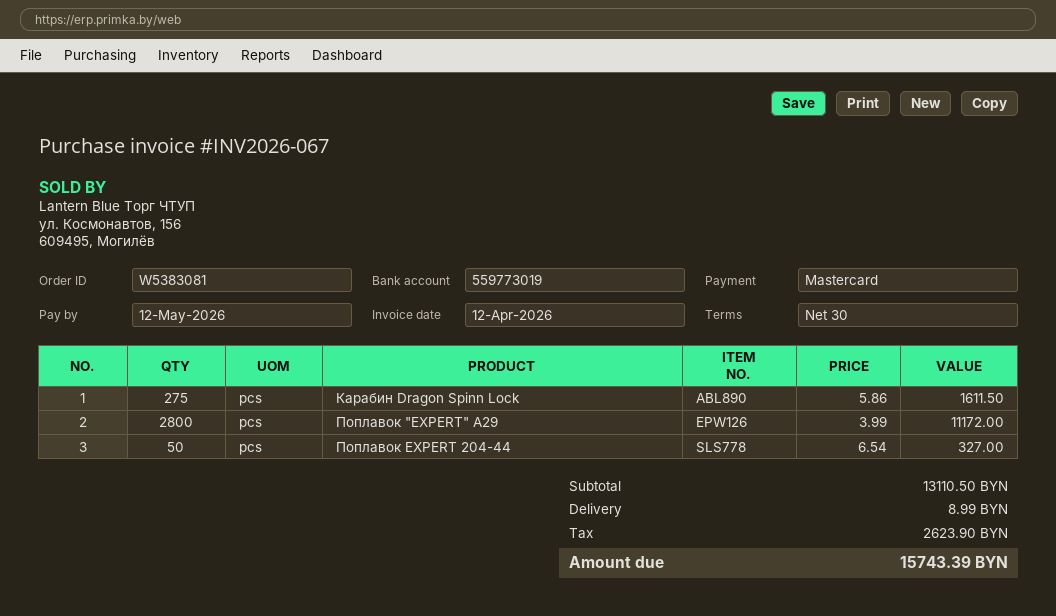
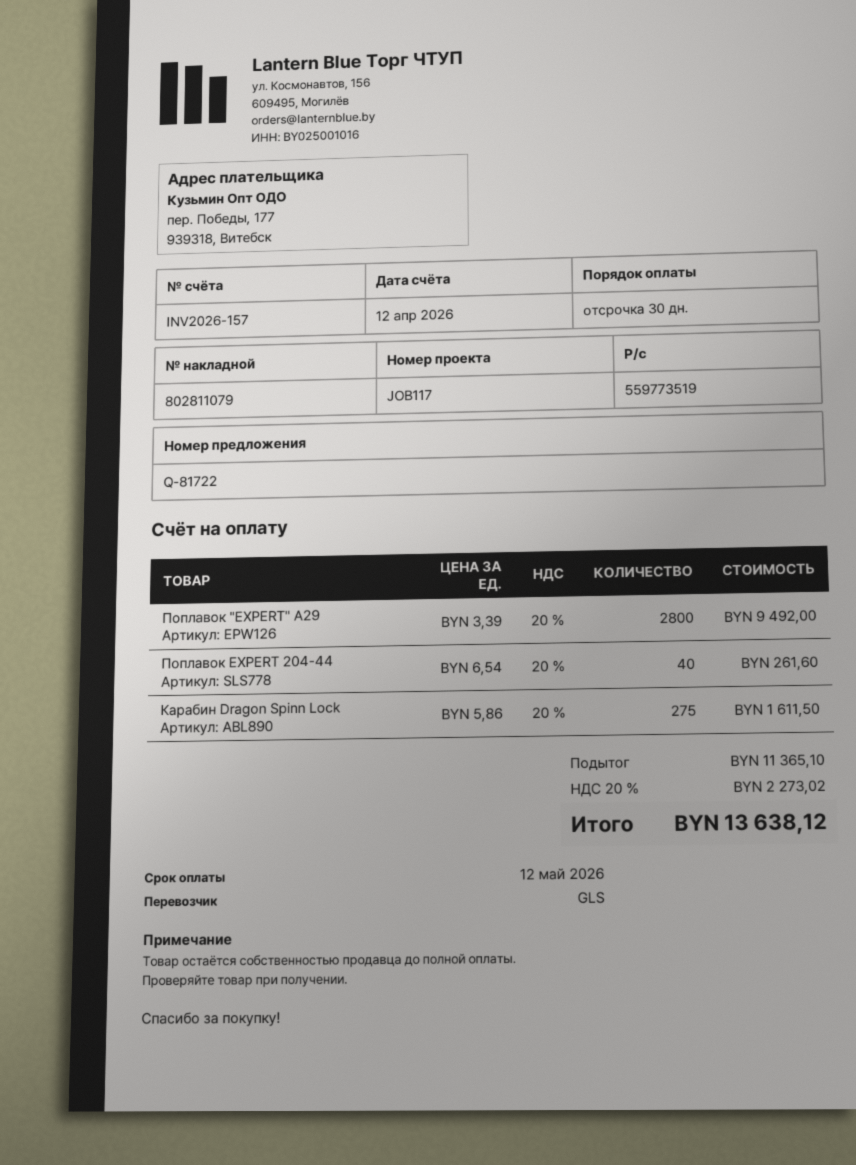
invoice number: INV2026-067 -> INV2026-157
bank account: 559773019 -> 559773519
Поплавок "EXPERT" A29: 2800 x 3.99 = 11172.00 -> 2800 x 3.39 = 9492.00
Поплавок EXPERT 204-44: 50 x 6.54 = 327.00 -> 40 x 6.54 = 261.60
subtotal: 13110.50 -> 11365.10
shipping: 8.99 -> none
tax: 2623.90 -> 2273.02
total: 15743.39 -> 13638.12

